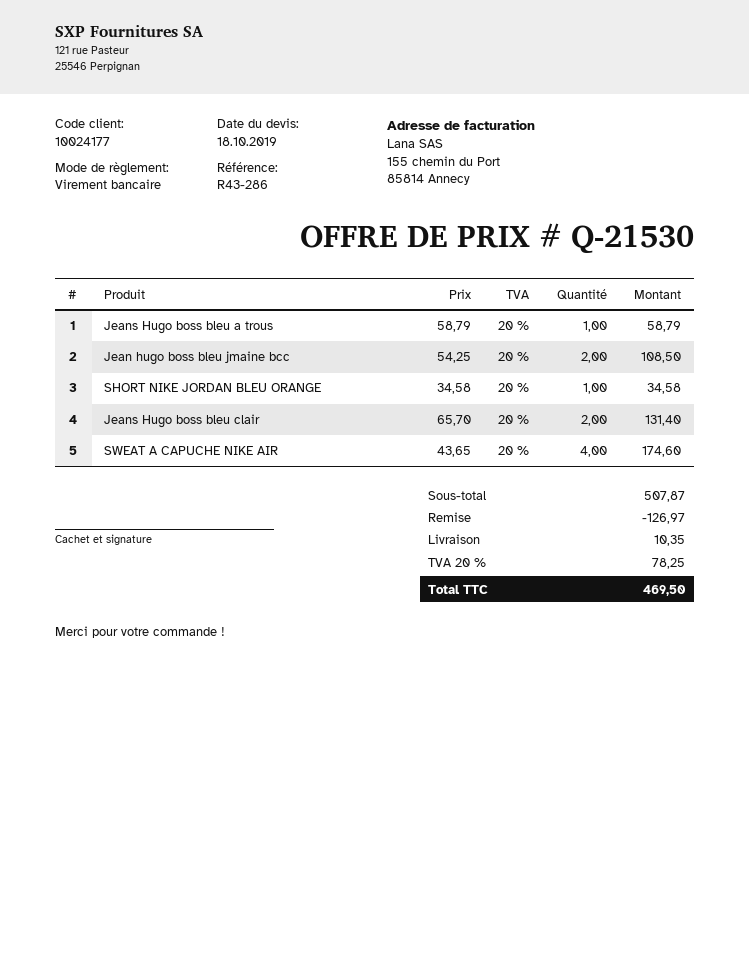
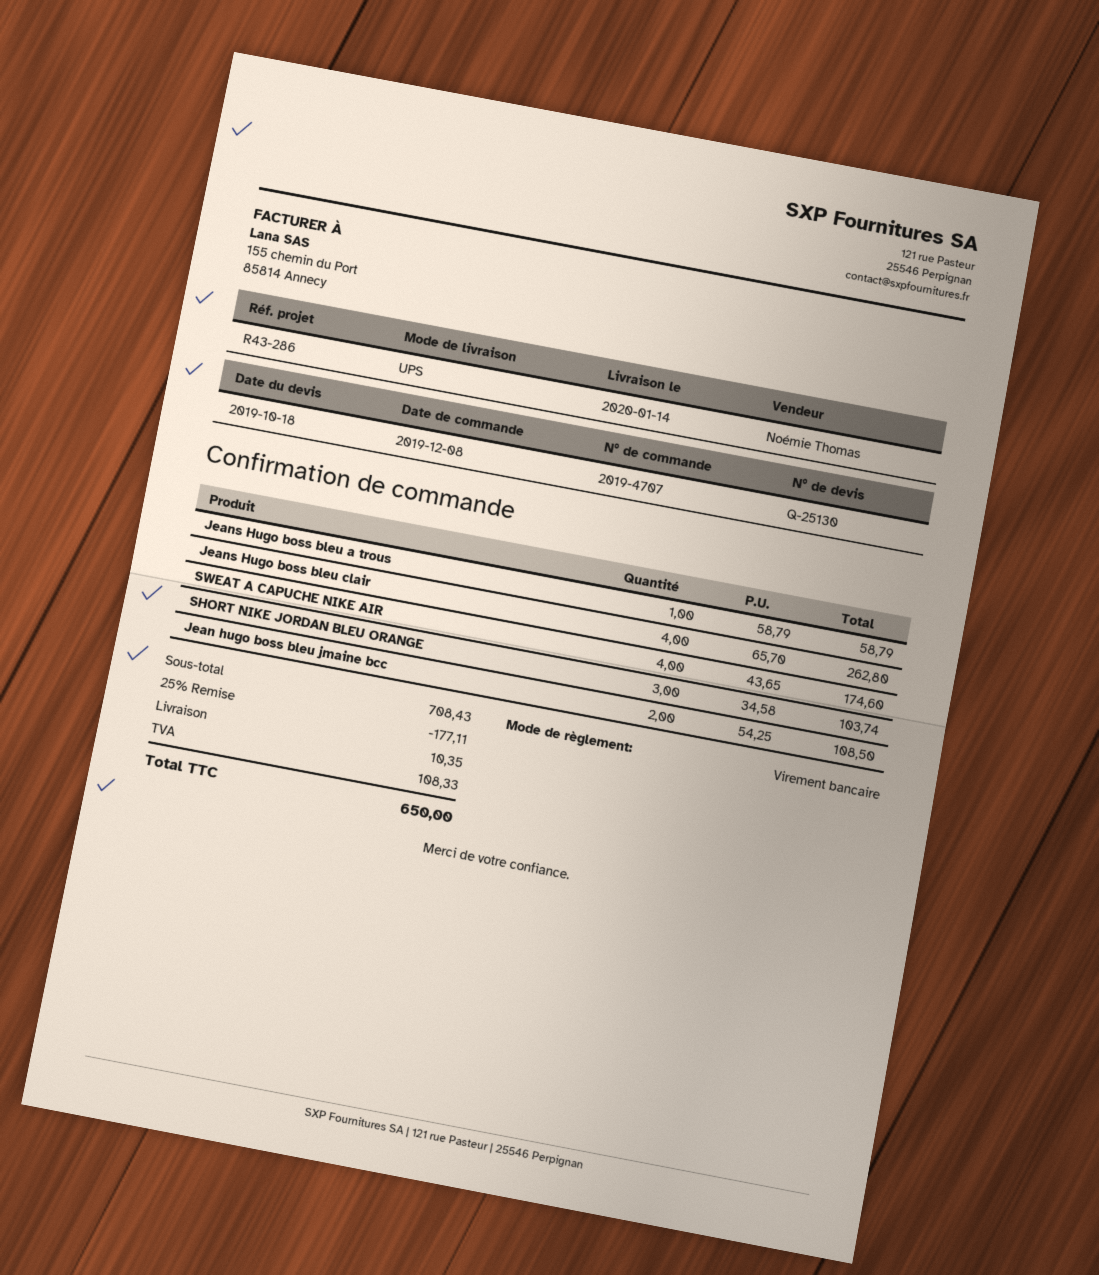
quote number: Q-21530 -> Q-25130
SHORT NIKE JORDAN BLEU ORANGE: 1 x 34.58 = 34.58 -> 3 x 34.58 = 103.74
Jeans Hugo boss bleu clair: 2 x 65.70 = 131.40 -> 4 x 65.70 = 262.80
subtotal: 507.87 -> 708.43
discount: 126.97 -> 177.11
tax: 78.25 -> 108.33
total: 469.50 -> 650.00

